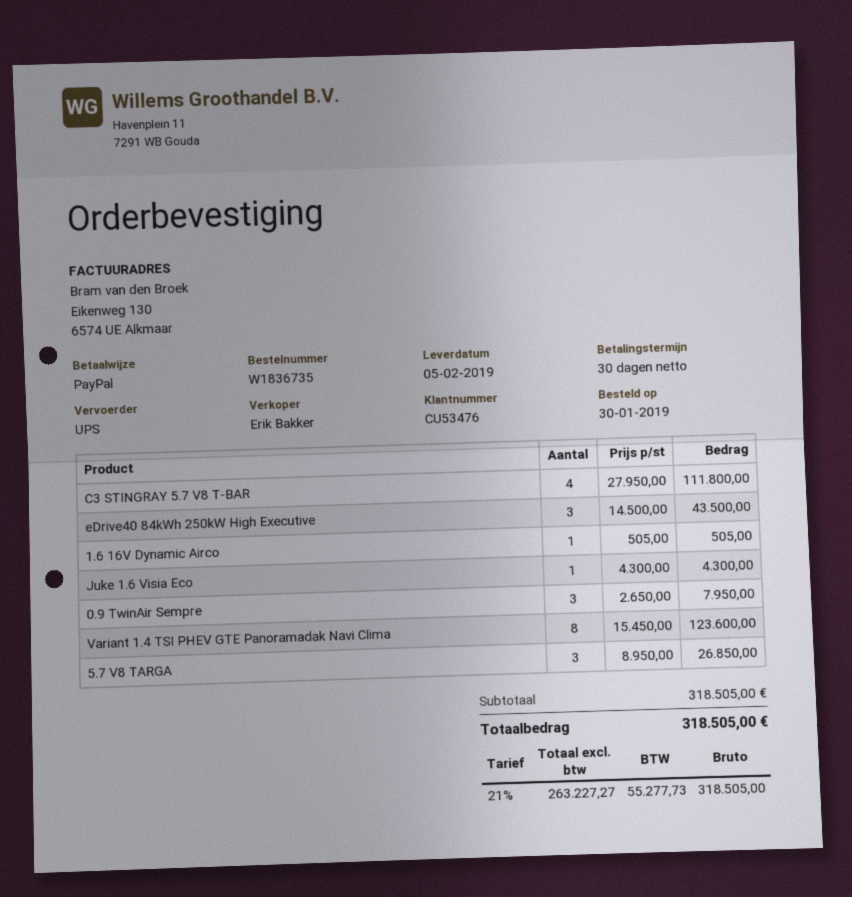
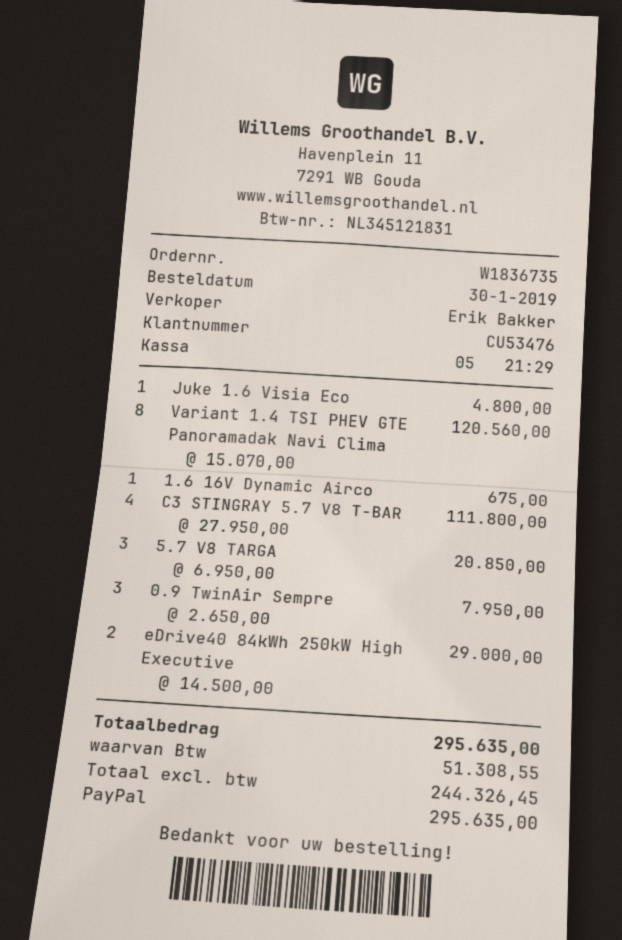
eDrive40 84kWh 250kW High Executive: 3 x 14500.00 = 43500.00 -> 2 x 14500.00 = 29000.00
1.6 16V Dynamic Airco: 1 x 505.00 = 505.00 -> 1 x 675.00 = 675.00
Juke 1.6 Visia Eco: 1 x 4300.00 = 4300.00 -> 1 x 4800.00 = 4800.00
Variant 1.4 TSI PHEV GTE Panoramadak Navi Clima: 8 x 15450.00 = 123600.00 -> 8 x 15070.00 = 120560.00
5.7 V8 TARGA: 3 x 8950.00 = 26850.00 -> 3 x 6950.00 = 20850.00
net: 263227.27 -> 244326.45
tax: 55277.73 -> 51308.55
total: 318505.00 -> 295635.00

